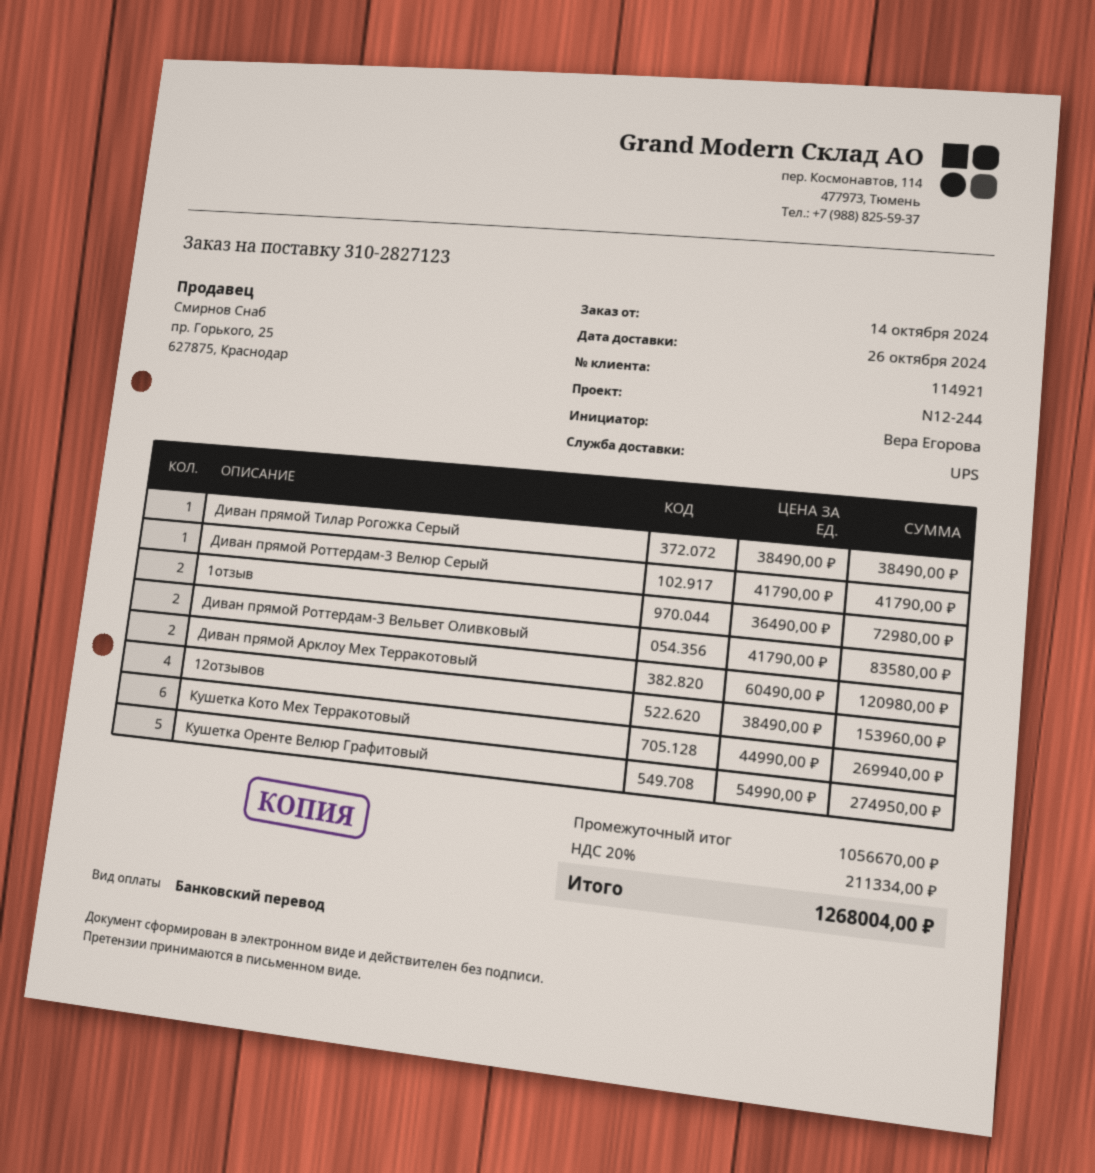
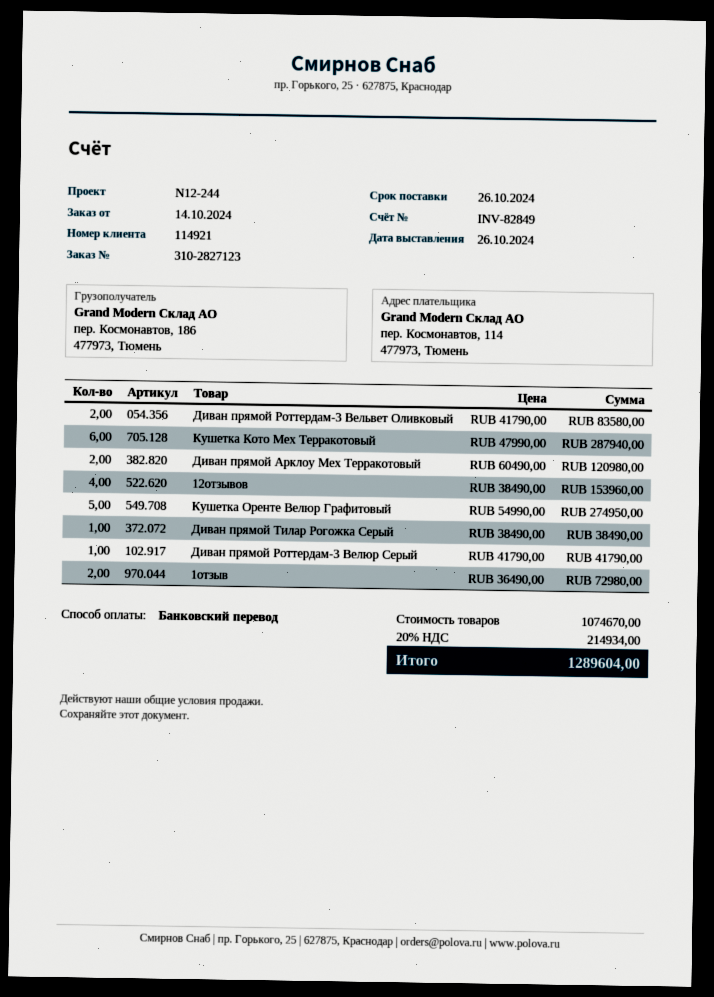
Кушетка Кото Мех Терракотовый: 6 x 44990.00 = 269940.00 -> 6 x 47990.00 = 287940.00
subtotal: 1056670.00 -> 1074670.00
tax: 20% = 211334.00 -> 20% = 214934.00
total: 1268004.00 -> 1289604.00

